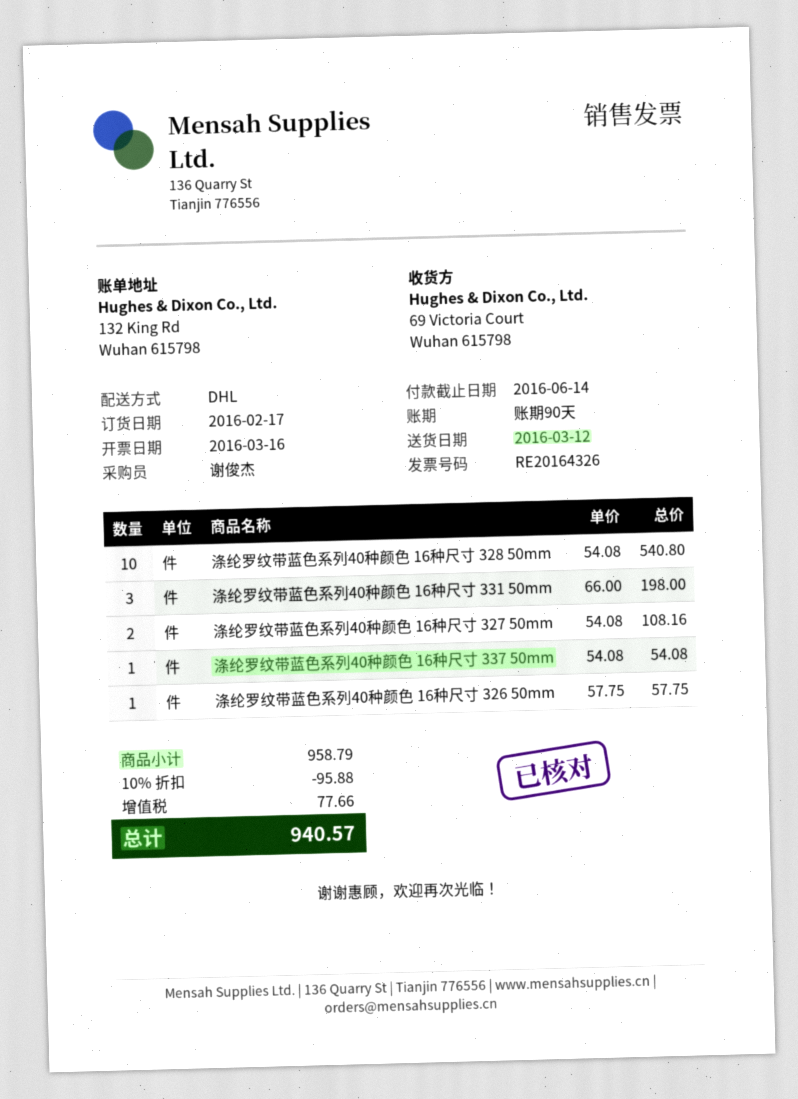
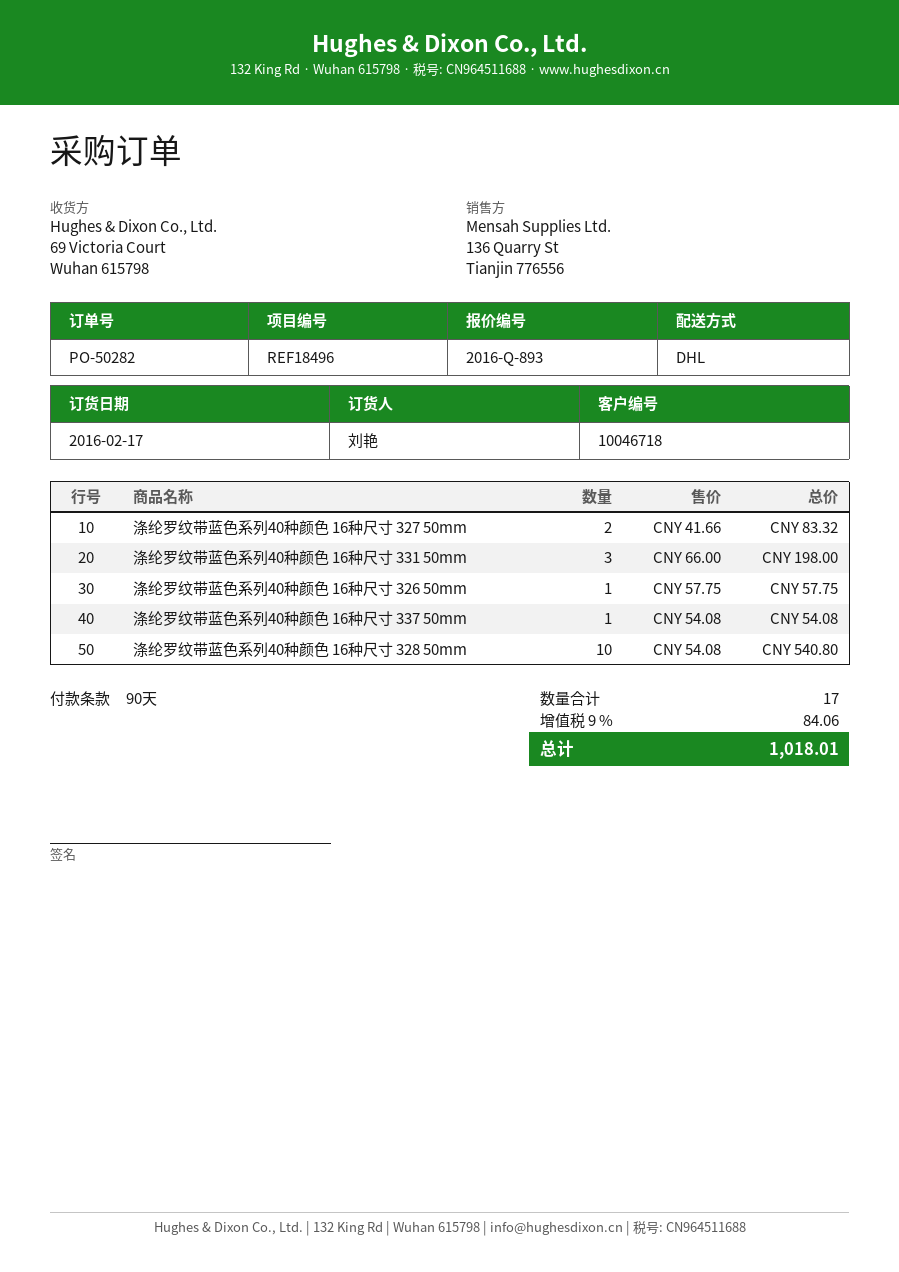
ordered by: 谢俊杰 -> 刘艳
涤纶罗纹带蓝色系列40种颜色 16种尺寸 327 50mm: 2 x 54.08 = 108.16 -> 2 x 41.66 = 83.32
discount: 10% = 95.88 -> none
tax: 77.66 -> 84.06
total: 940.57 -> 1018.01

